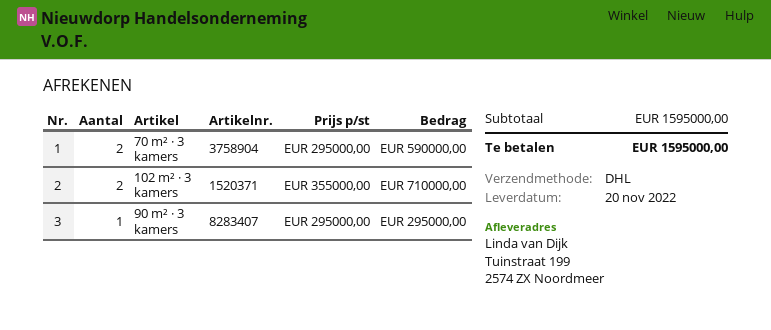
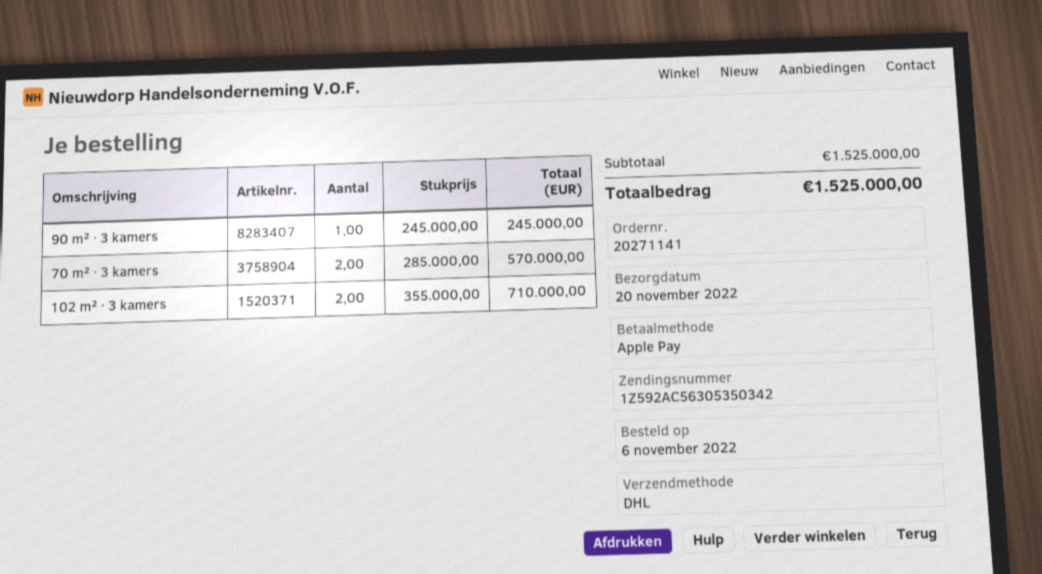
70 m² · 3 kamers: 2 x 295000.00 = 590000.00 -> 2 x 285000.00 = 570000.00
90 m² · 3 kamers: 1 x 295000.00 = 295000.00 -> 1 x 245000.00 = 245000.00
subtotal: 1595000.00 -> 1525000.00
total: 1595000.00 -> 1525000.00

